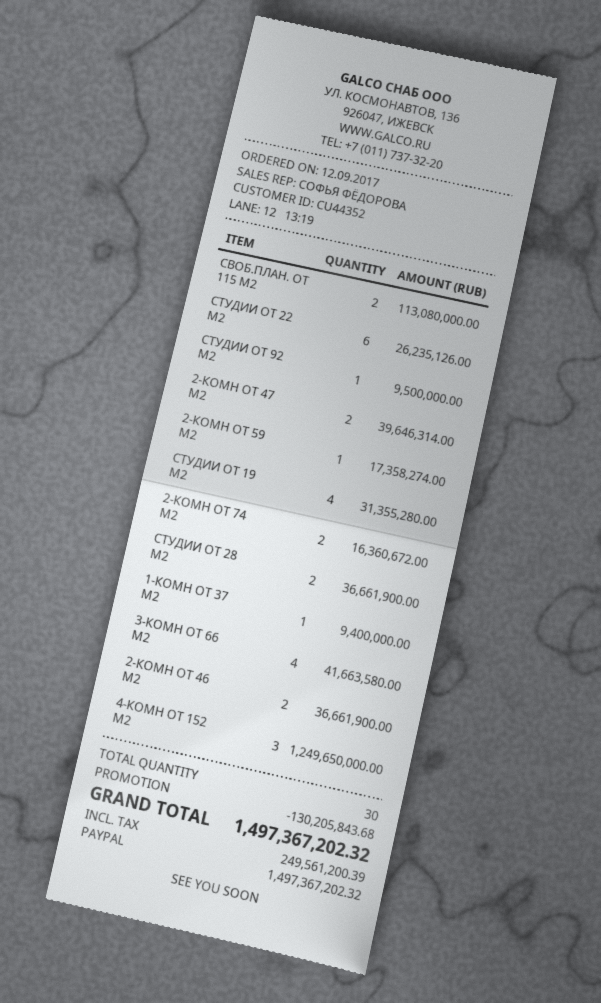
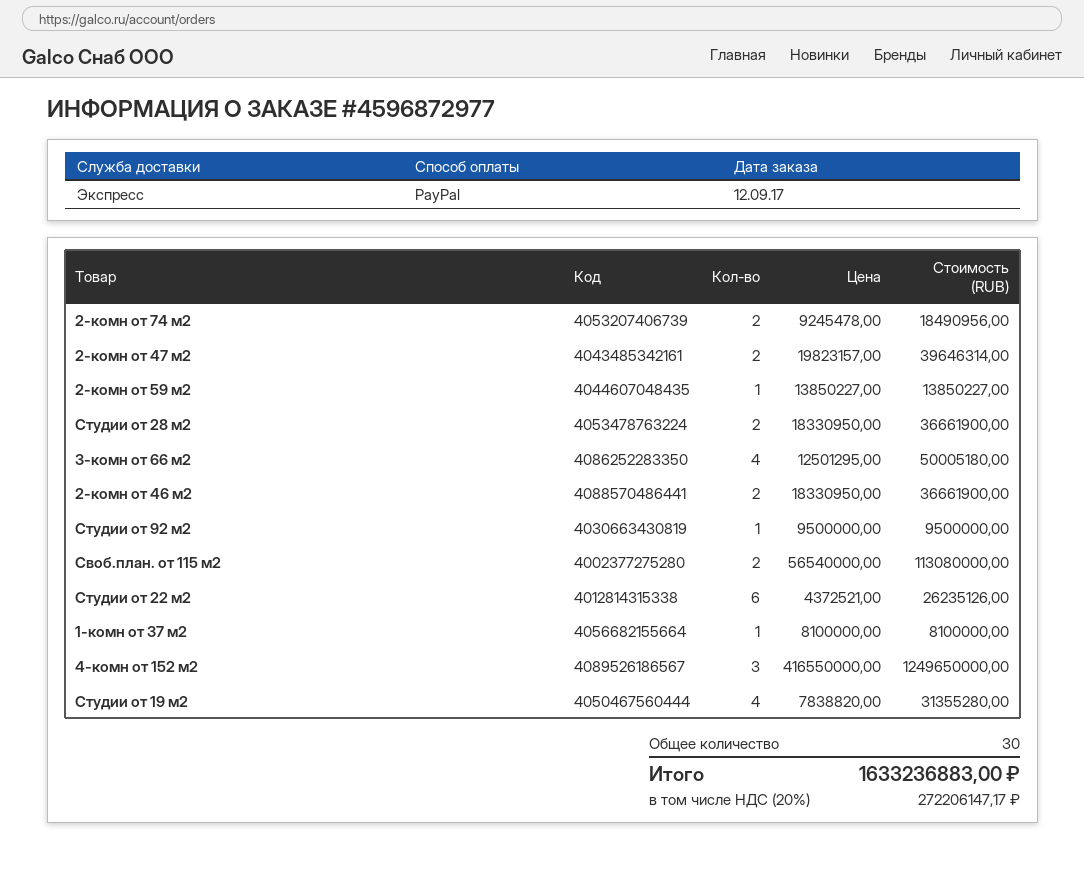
2-КОМН ОТ 59 М2: 1 for 17358274.00 -> 1 for 13850227.00
2-КОМН ОТ 74 М2: 2 for 16360672.00 -> 2 for 18490956.00
1-КОМН ОТ 37 М2: 1 for 9400000.00 -> 1 for 8100000.00
3-КОМН ОТ 66 М2: 4 for 41663580.00 -> 4 for 50005180.00
discount: 130205843.68 -> none
tax: 249561200.39 -> 272206147.17
total: 1497367202.32 -> 1633236883.00

